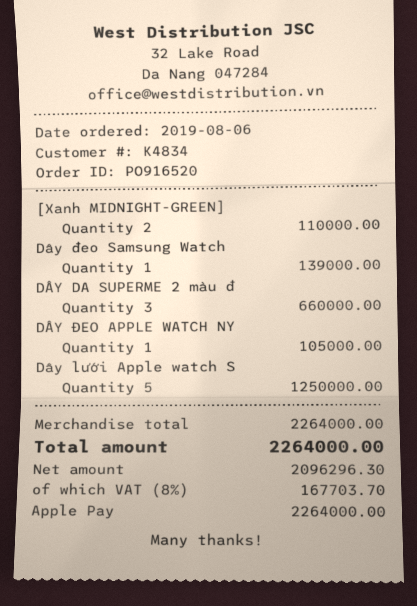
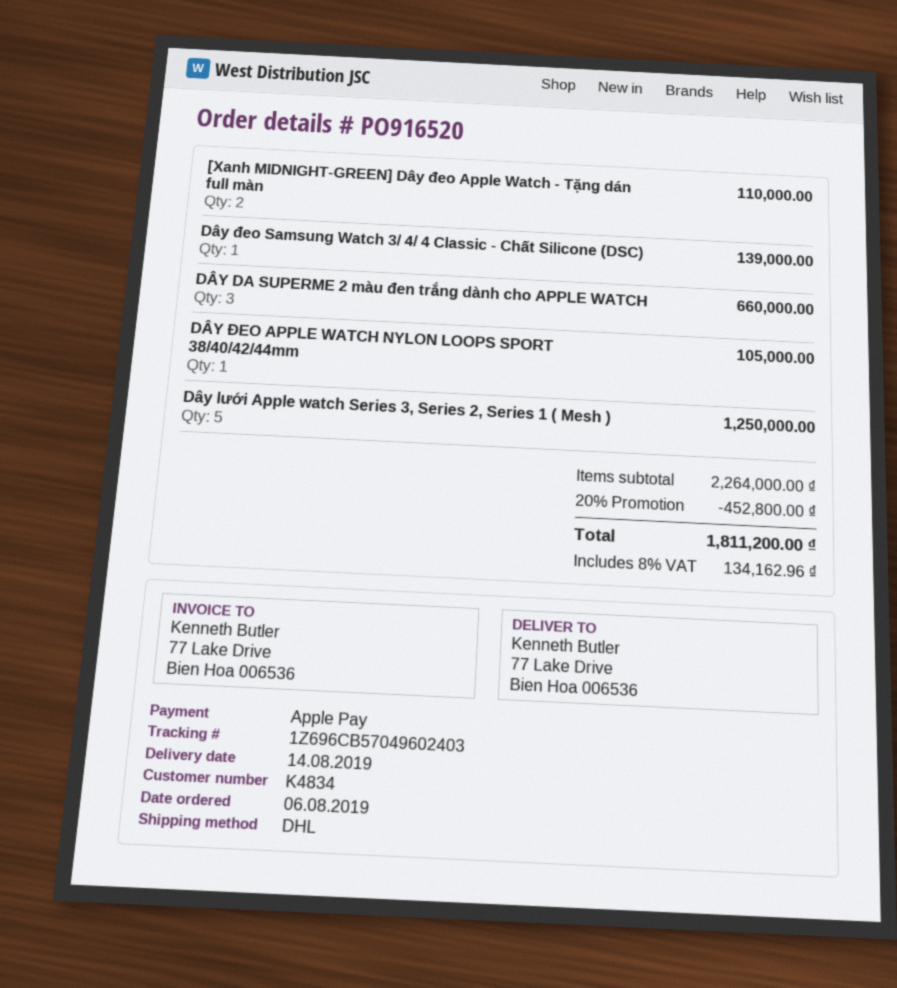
discount: none -> 20% = 452800.00
tax: 8% = 167703.70 -> 8% = 134162.96
total: 2264000.00 -> 1811200.00

